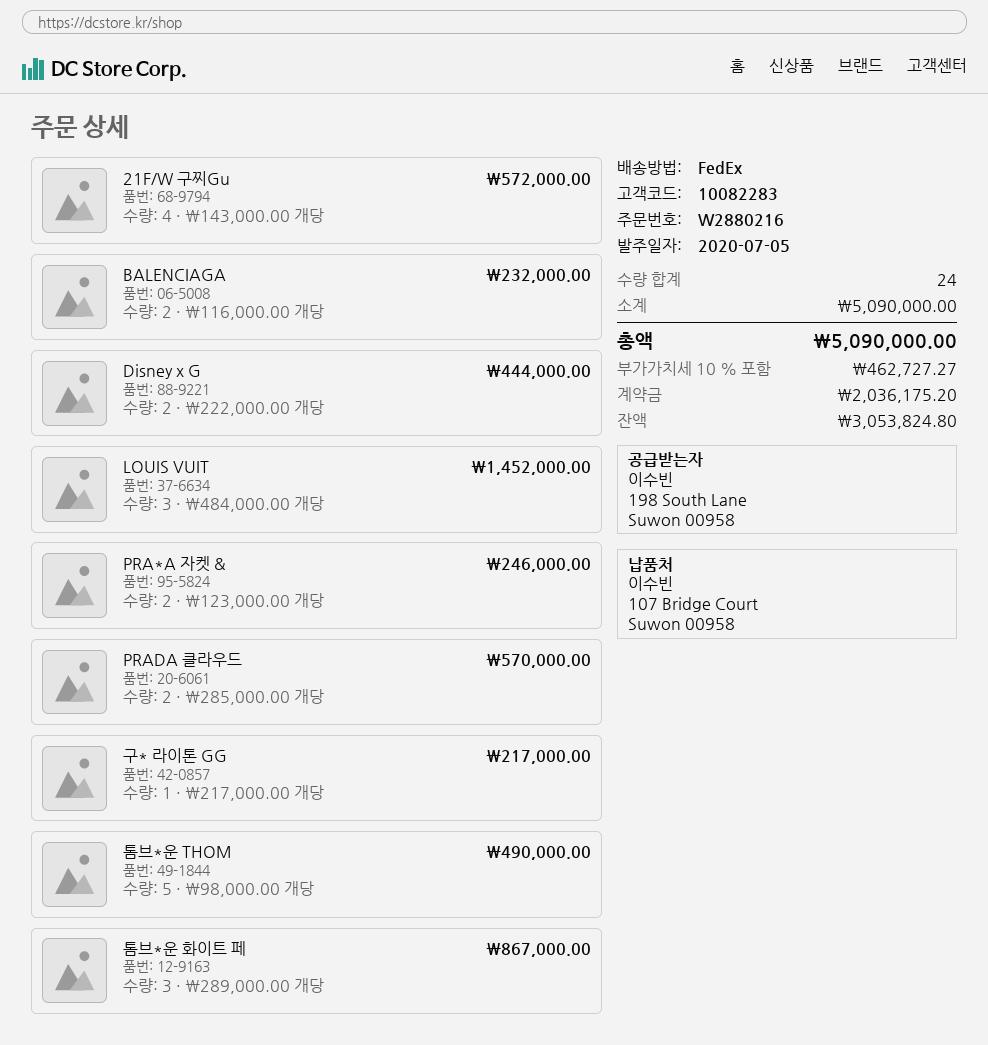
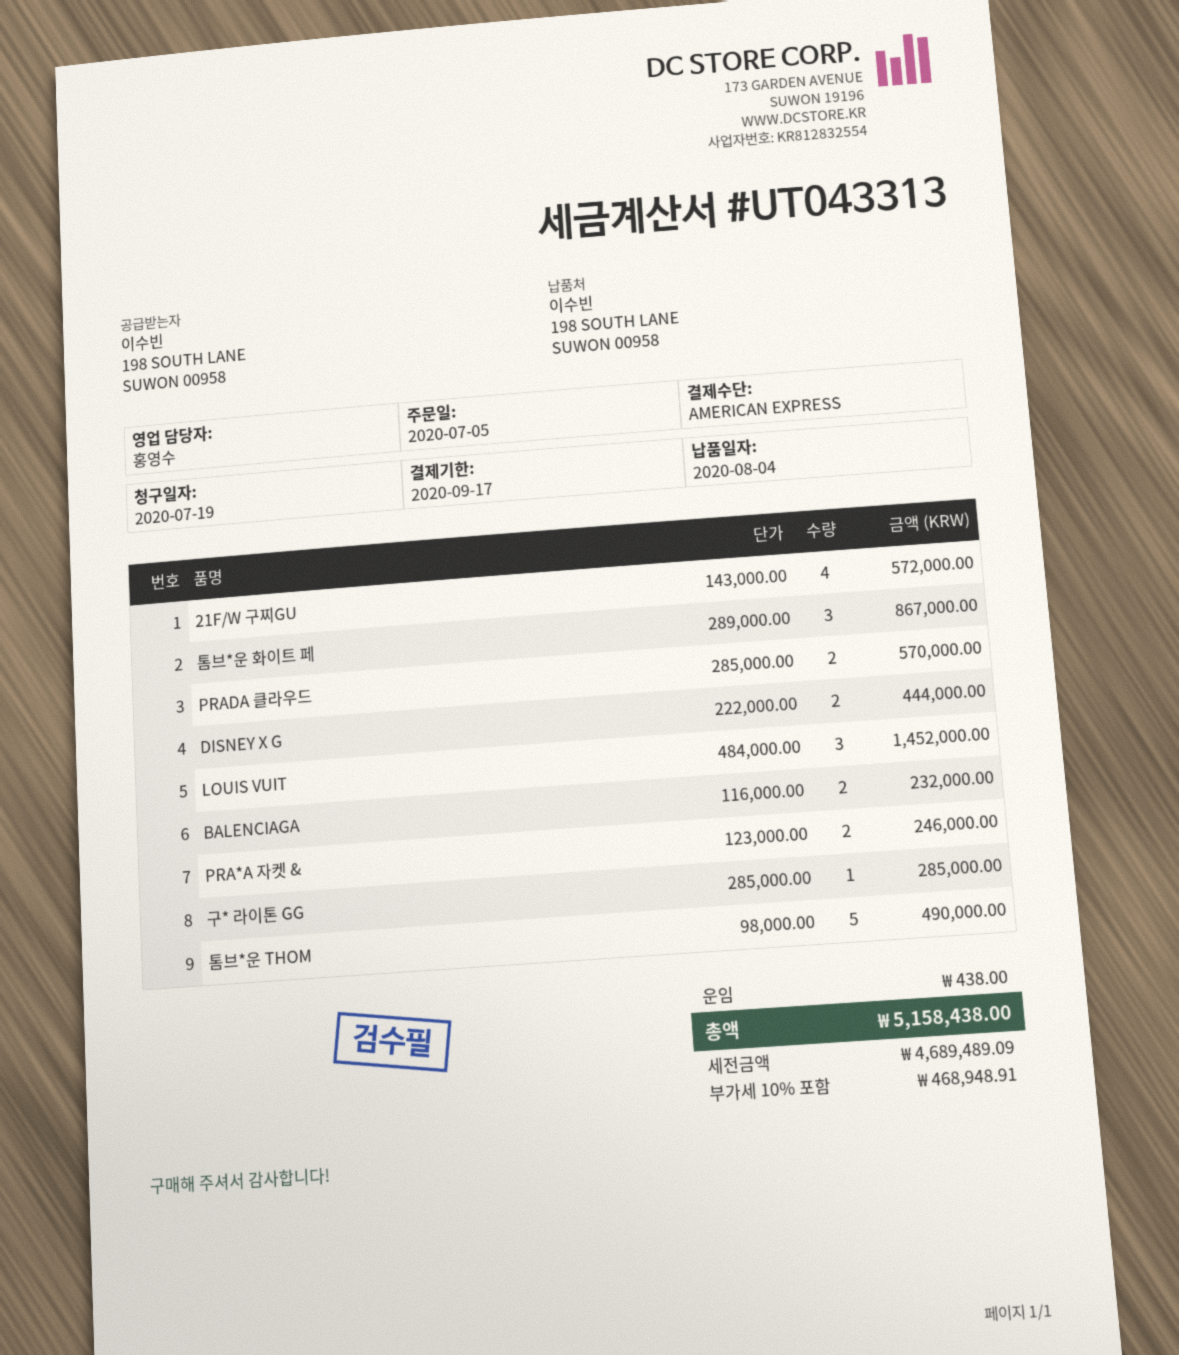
ship to: 107 Bridge Court, Suwon 00958 -> 198 SOUTH LANE, SUWON 00958
구* 라이톤 GG: 1 x 217000.00 = 217000.00 -> 1 x 285000.00 = 285000.00
shipping: none -> 438.00
tax: 10% = 462727.27 -> 10% = 468948.91
total: 5090000.00 -> 5158438.00

